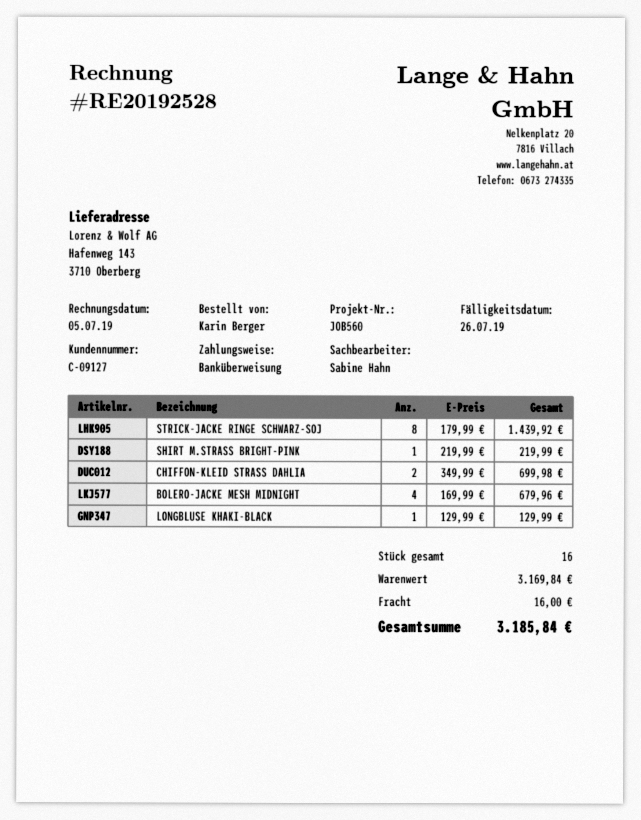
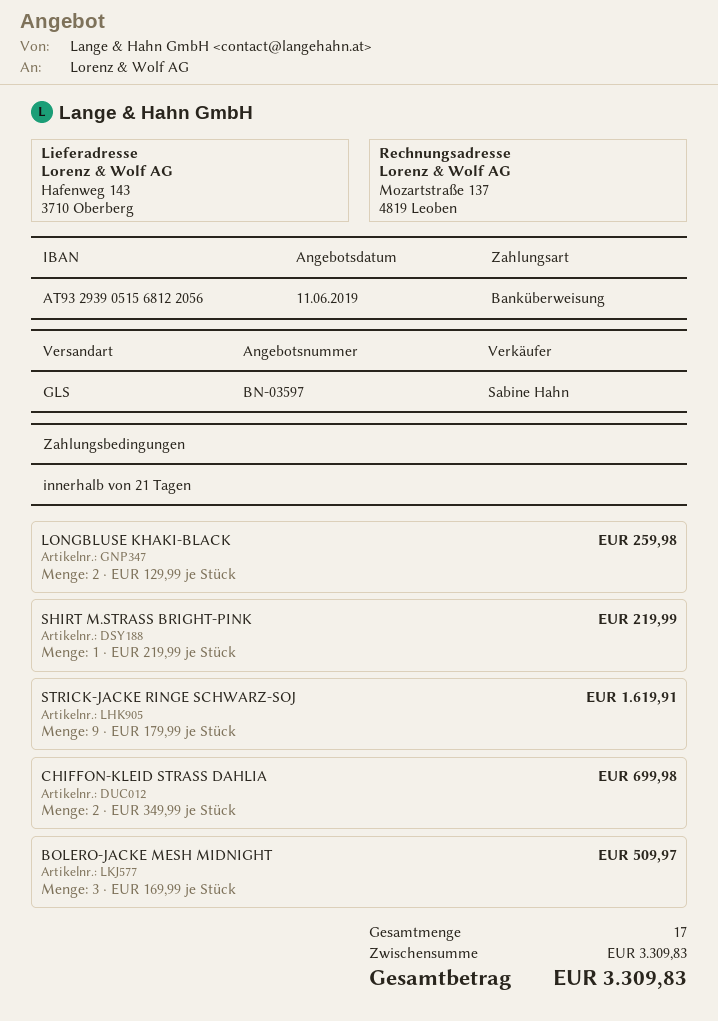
STRICK-JACKE RINGE SCHWARZ-SOJ: 8 x 179.99 = 1439.92 -> 9 x 179.99 = 1619.91
BOLERO-JACKE MESH MIDNIGHT: 4 x 169.99 = 679.96 -> 3 x 169.99 = 509.97
LONGBLUSE KHAKI-BLACK: 1 x 129.99 = 129.99 -> 2 x 129.99 = 259.98
total quantity: 16 -> 17
subtotal: 3169.84 -> 3309.83
shipping: 16.00 -> none
total: 3185.84 -> 3309.83

